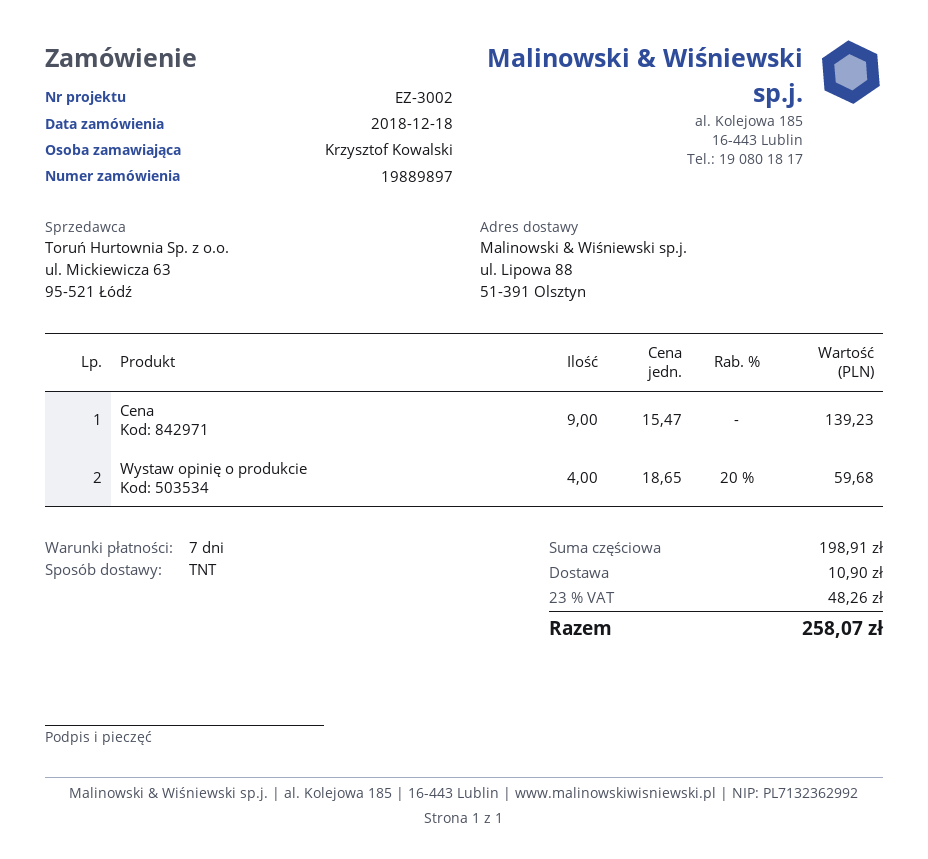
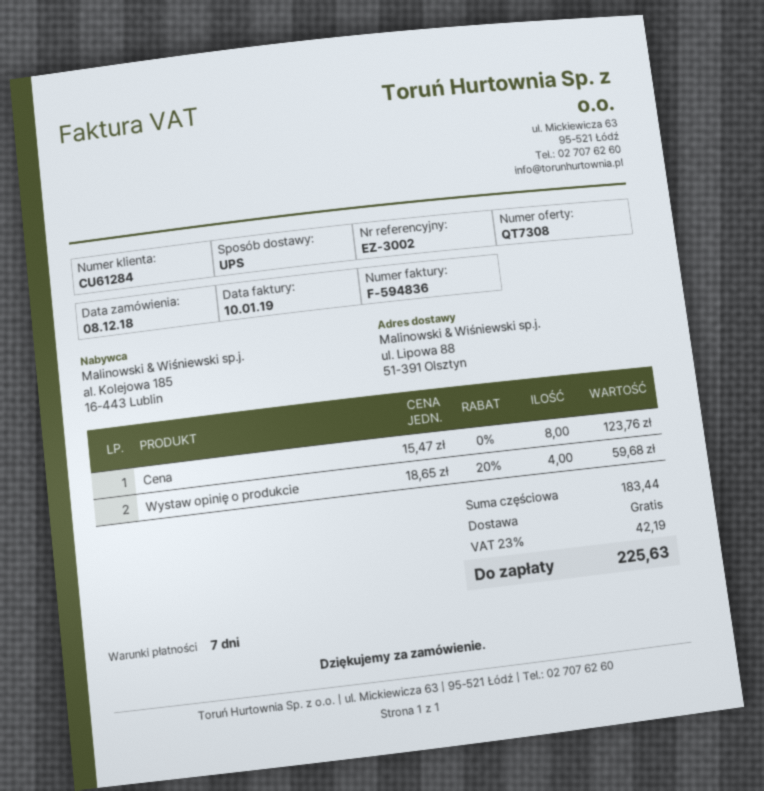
order date: 2018-12-18 -> 2018-12-08
shipping method: TNT -> UPS
Cena: 9 x 15.47 = 139.23 -> 8 x 15.47 = 123.76
subtotal: 198.91 -> 183.44
shipping: 10.90 -> 0.00
tax: 23% = 48.26 -> 23% = 42.19
total: 258.07 -> 225.63

